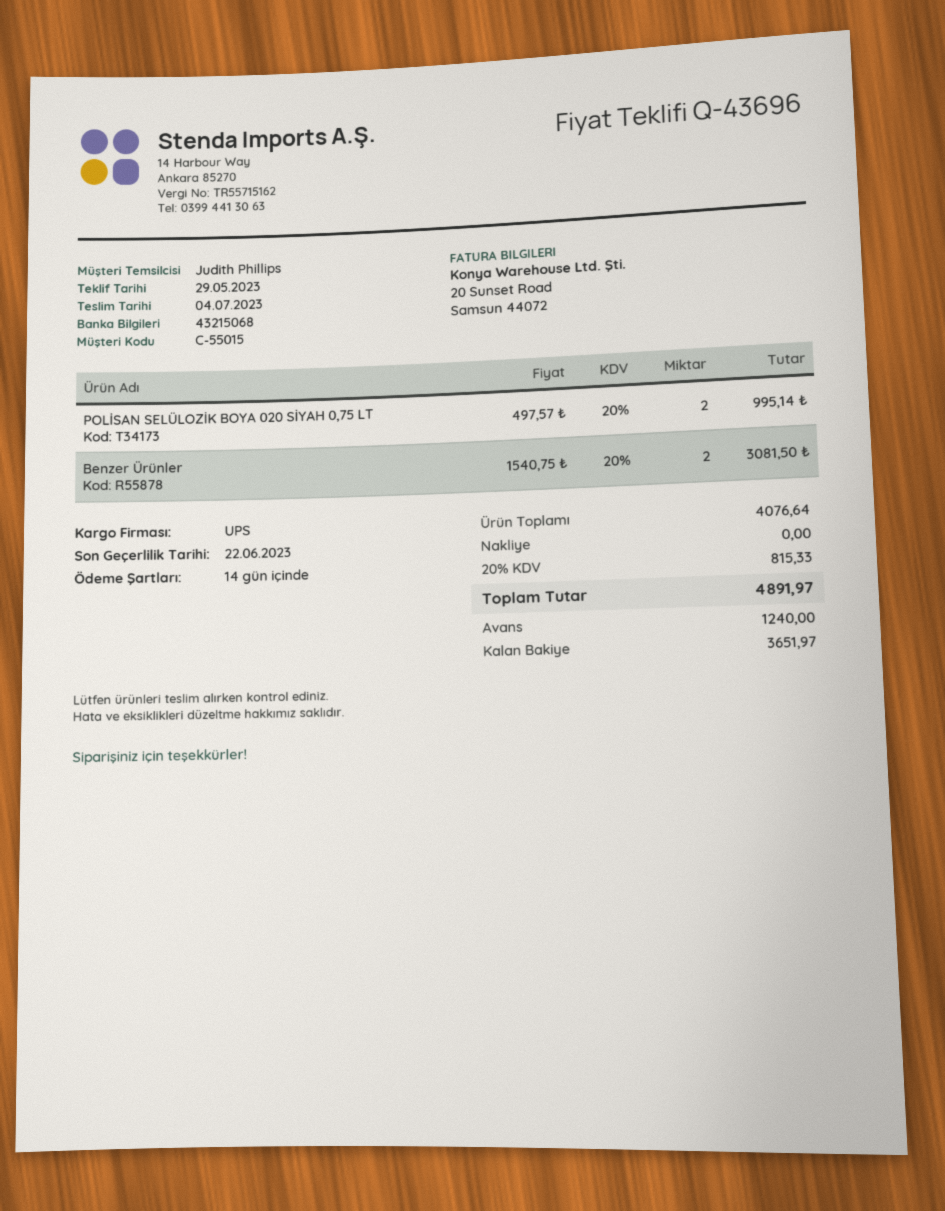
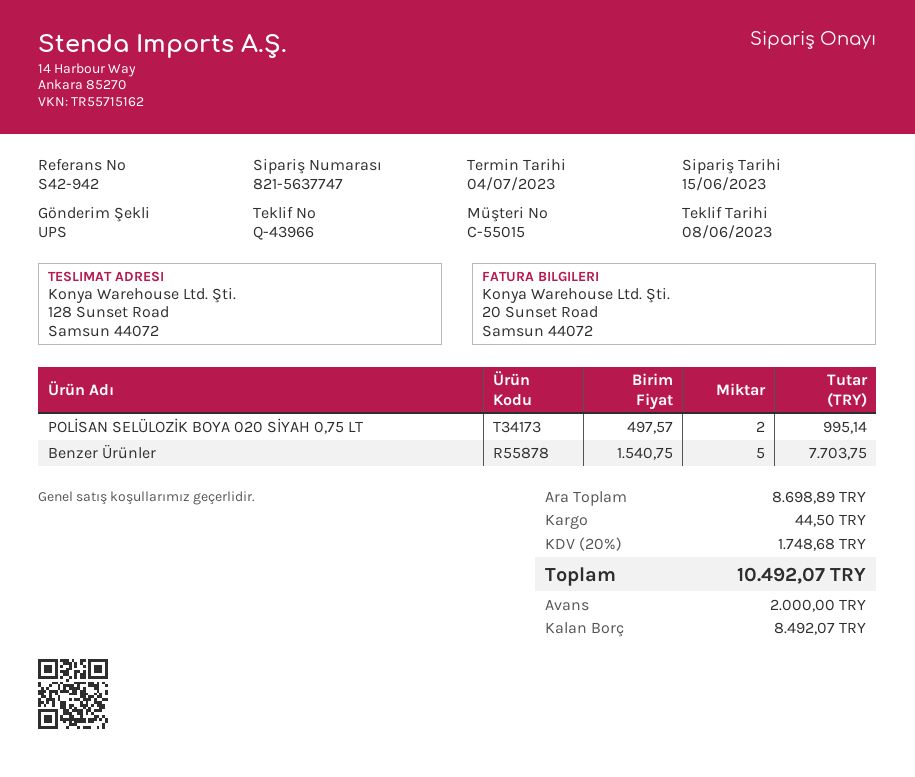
quote number: Q-43696 -> Q-43966
quote date: 2023-05-29 -> 2023-06-08
Benzer Ürünler: 2 x 1540.75 = 3081.50 -> 5 x 1540.75 = 7703.75
subtotal: 4076.64 -> 8698.89
shipping: 0.00 -> 44.50
tax: 20% = 815.33 -> 20% = 1748.68
total: 4891.97 -> 10492.07
deposit: 1240.00 -> 2000.00
balance: 3651.97 -> 8492.07

